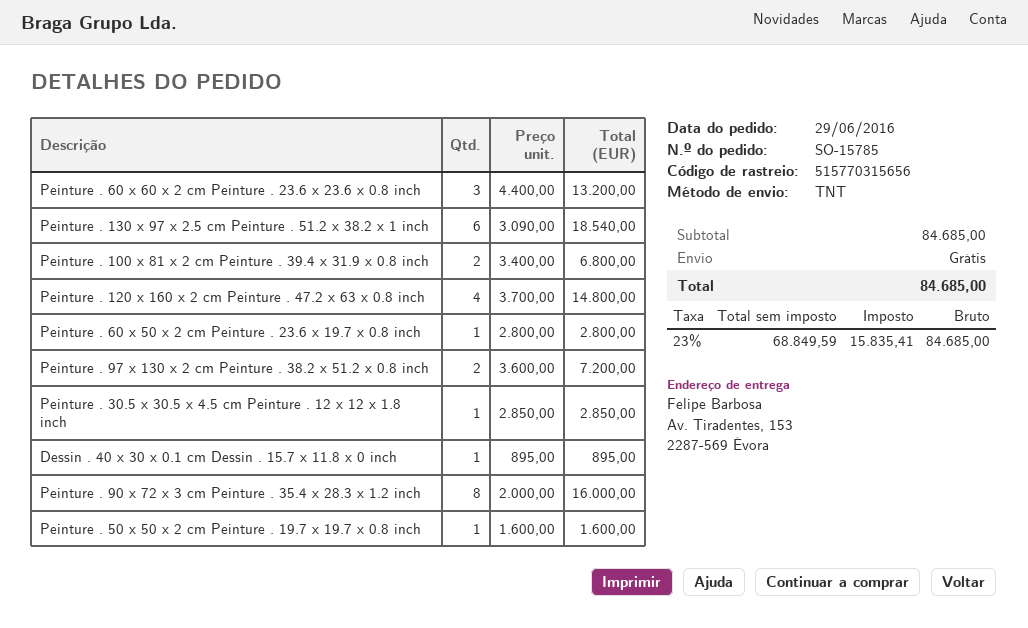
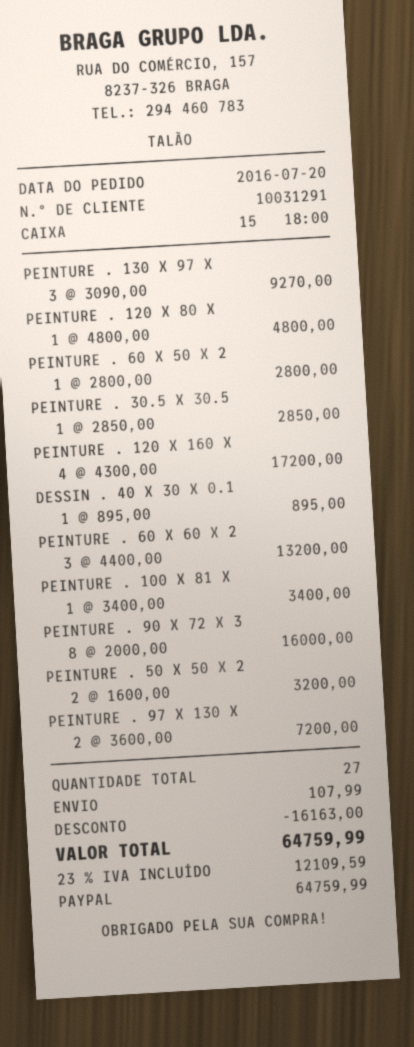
order date: 2016-06-29 -> 2016-07-20
Peinture . 130 x 97 x 2.5 cm Peinture . 51.2 x 38.2 x 1 inch: 6 x 3090.00 = 18540.00 -> 3 x 3090.00 = 9270.00
Peinture . 100 x 81 x 2 cm Peinture . 39.4 x 31.9 x 0.8 inch: 2 x 3400.00 = 6800.00 -> 1 x 3400.00 = 3400.00
Peinture . 120 x 160 x 2 cm Peinture . 47.2 x 63 x 0.8 inch: 4 x 3700.00 = 14800.00 -> 4 x 4300.00 = 17200.00
Peinture . 50 x 50 x 2 cm Peinture . 19.7 x 19.7 x 0.8 inch: 1 x 1600.00 = 1600.00 -> 2 x 1600.00 = 3200.00
PEINTURE . 120 X 80 X: none -> 1 x 4800.00 = 4800.00
discount: none -> 16163.00
shipping: 0.00 -> 107.99
tax: 23% = 15835.41 -> 23% = 12109.59
total: 84685.00 -> 64759.99

